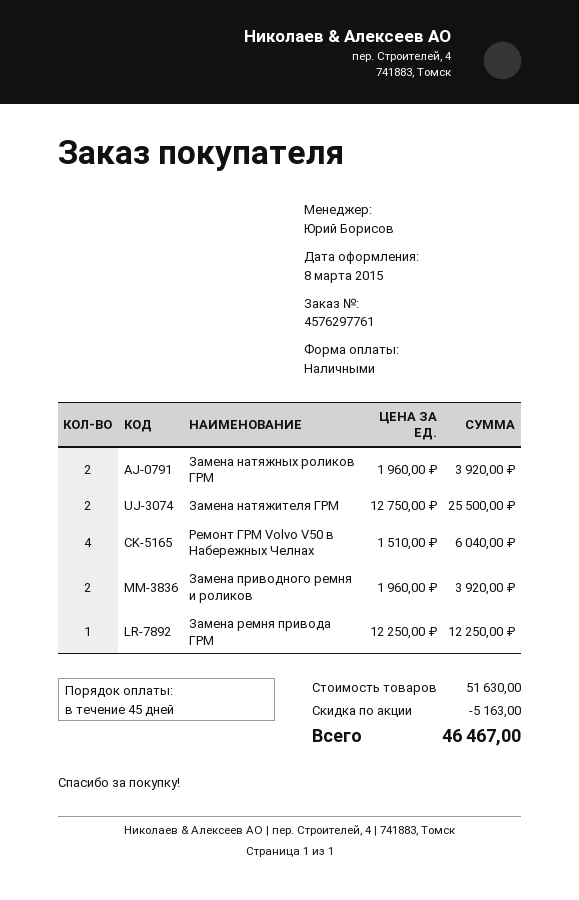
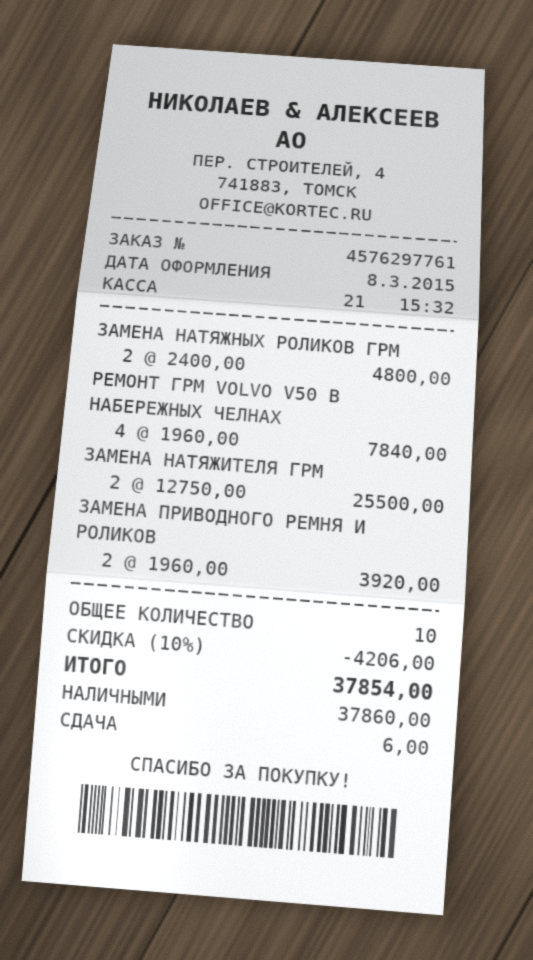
Замена натяжных роликов ГРМ: 2 x 1960.00 = 3920.00 -> 2 x 2400.00 = 4800.00
Ремонт ГРМ Volvo V50 в Набережных Челнах: 4 x 1510.00 = 6040.00 -> 4 x 1960.00 = 7840.00
Замена ремня привода ГРМ: 1 x 12250.00 = 12250.00 -> none
discount: 5163.00 -> 4206.00
total: 46467.00 -> 37854.00

